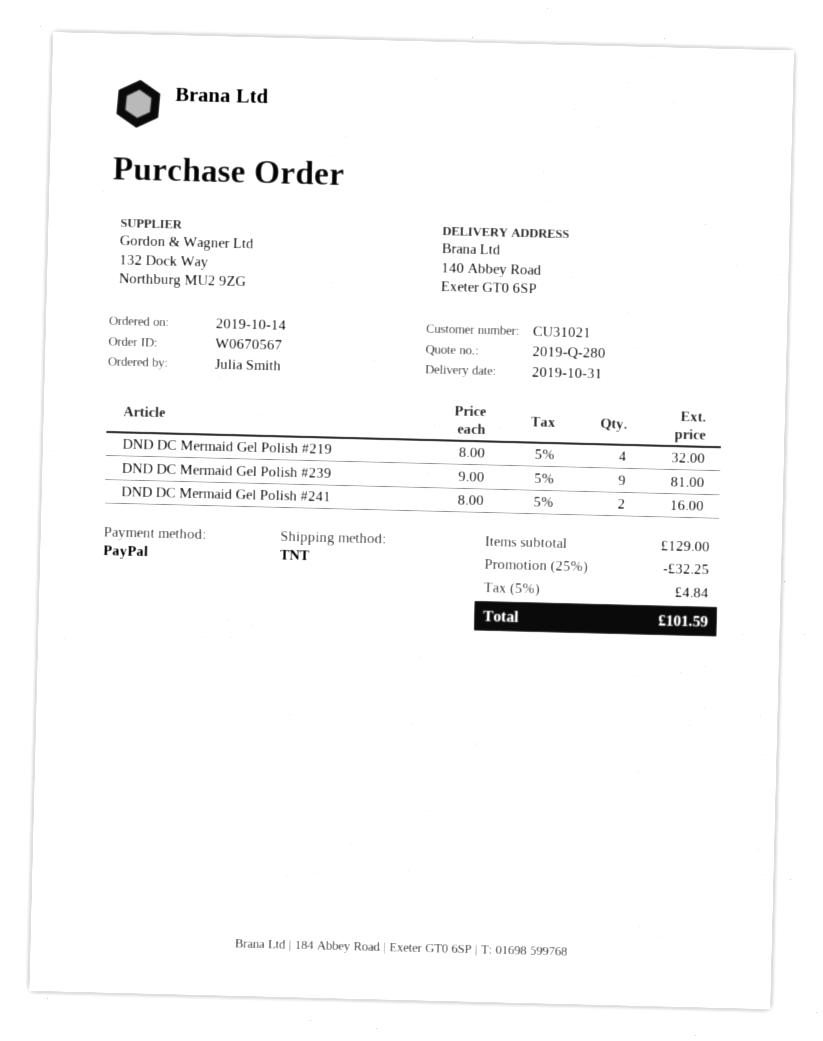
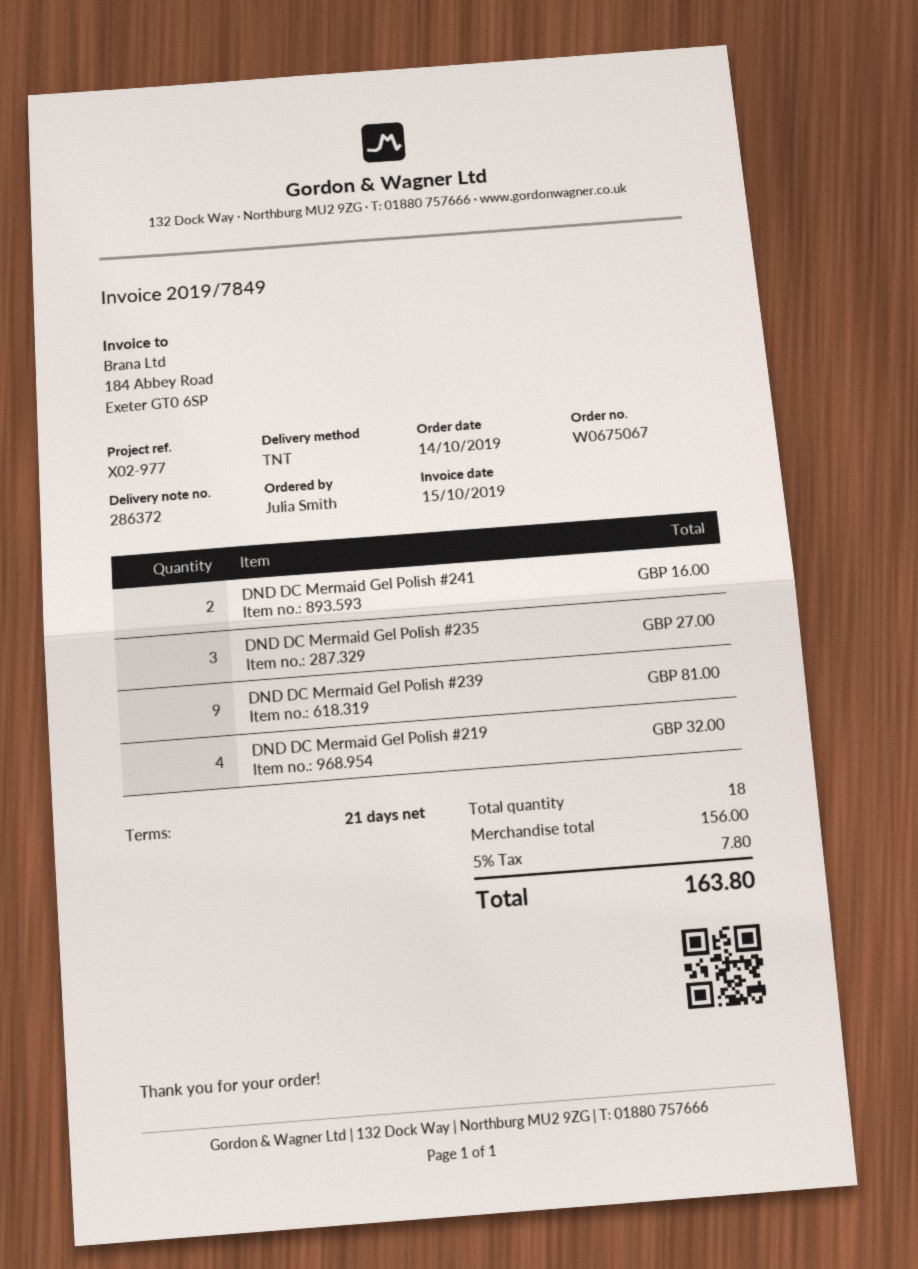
order number: W0670567 -> W0675067
DND DC Mermaid Gel Polish #235: none -> 3 for 27.00
subtotal: 129.00 -> 156.00
discount: 25% = 32.25 -> none
tax: 5% = 4.84 -> 5% = 7.80
total: 101.59 -> 163.80

